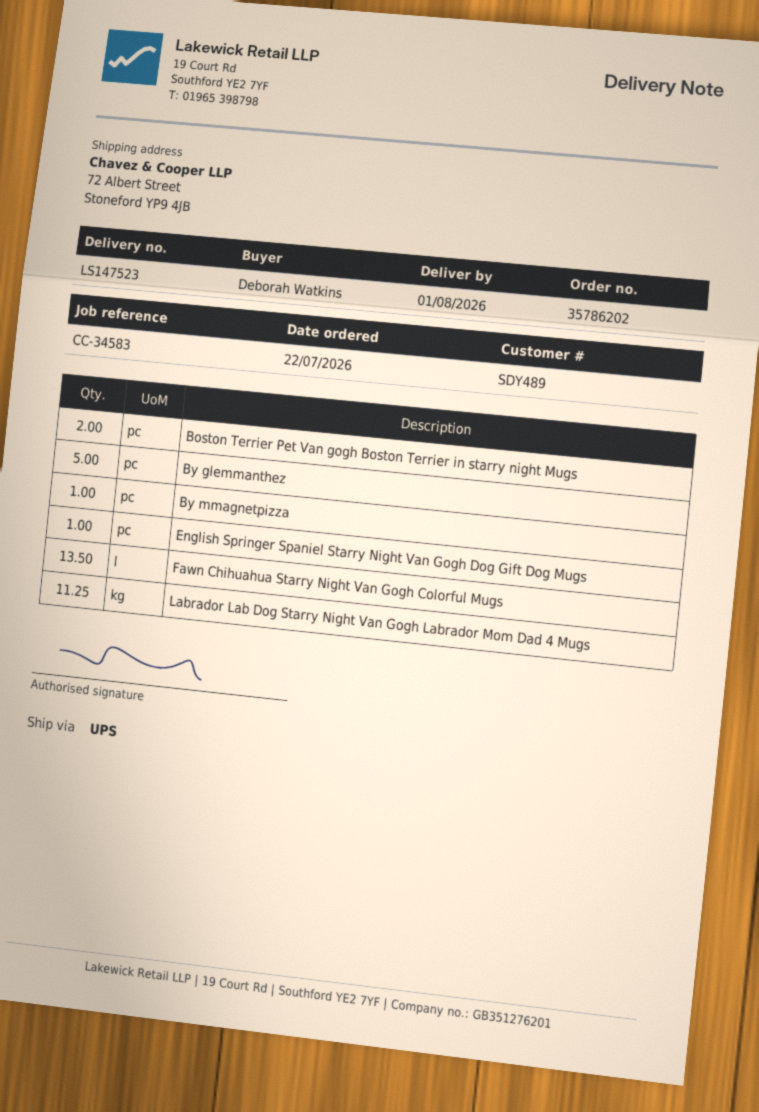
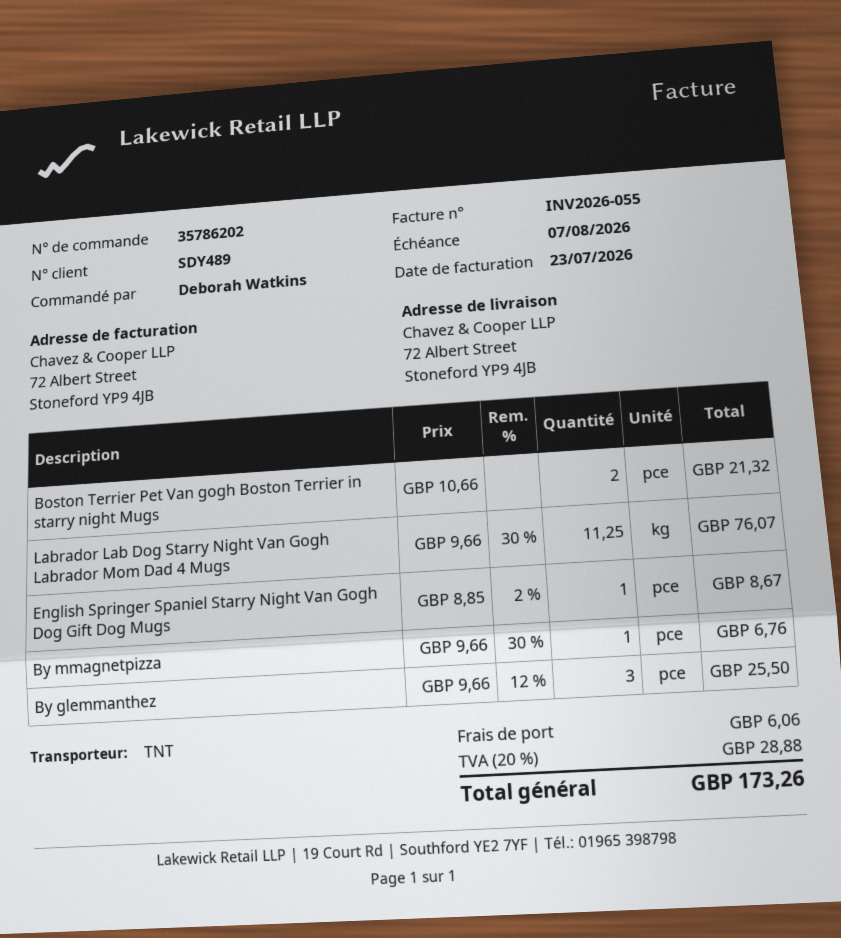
shipping method: UPS -> TNT
By glemmanthez: 5 -> 3
Fawn Chihuahua Starry Night Van Gogh Colorful Mugs: 13.5 -> none

